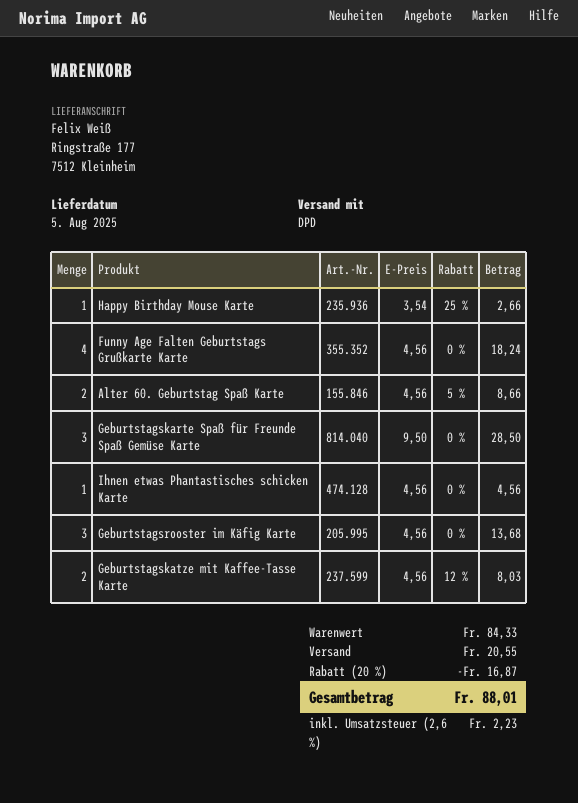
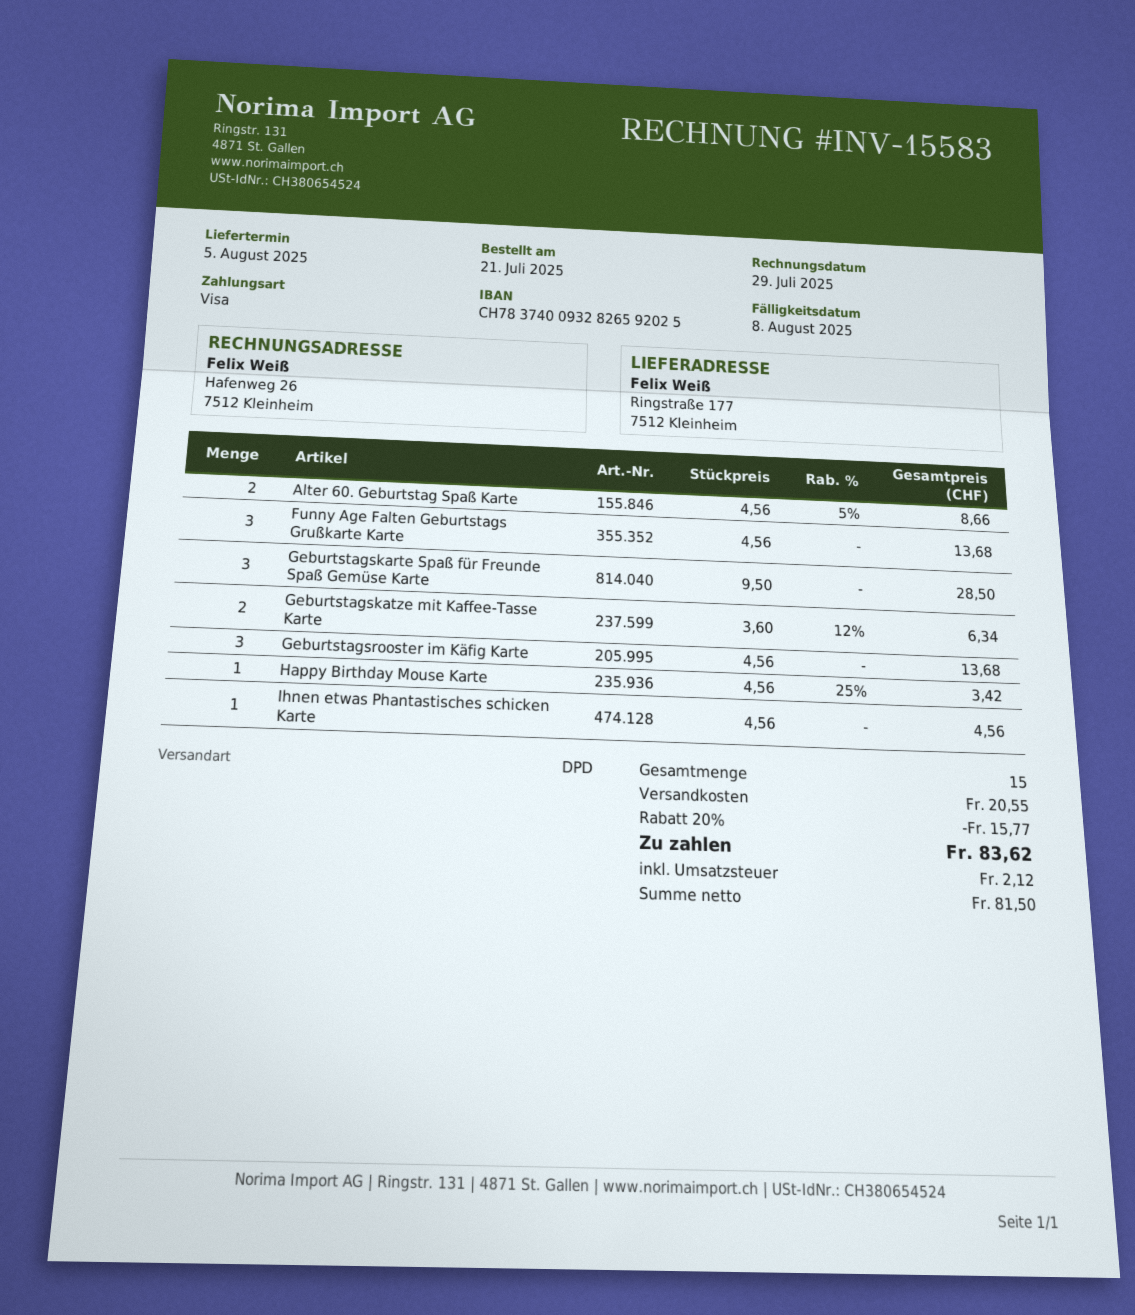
Happy Birthday Mouse Karte: 1 x 3.54 - 25% = 2.66 -> 1 x 4.56 - 25% = 3.42
Funny Age Falten Geburtstags Grußkarte Karte: 4 x 4.56 = 18.24 -> 3 x 4.56 = 13.68
Geburtstagskatze mit Kaffee-Tasse Karte: 2 x 4.56 - 12% = 8.03 -> 2 x 3.60 - 12% = 6.34
discount: 20% = 16.87 -> 20% = 15.77
tax: 2.23 -> 2.12
total: 88.01 -> 83.62

